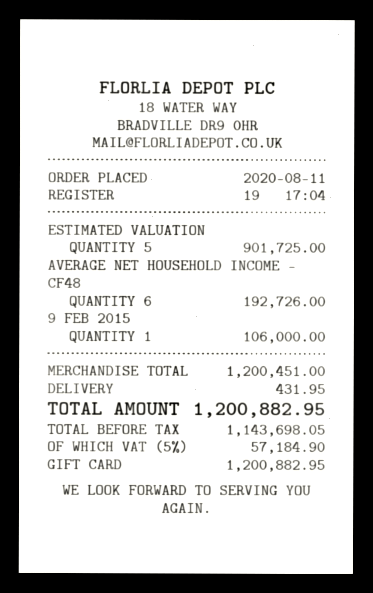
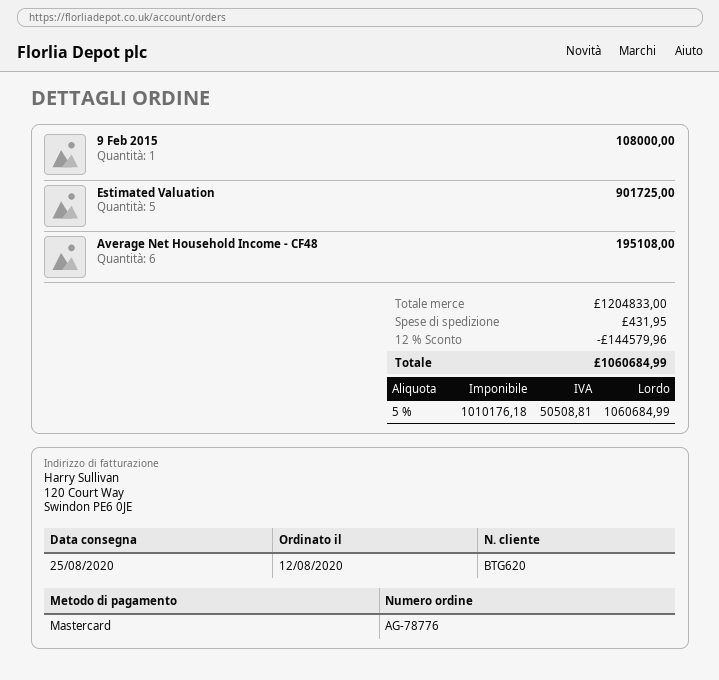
order date: 2020-08-11 -> 2020-08-12
payment method: gift card -> Mastercard
AVERAGE NET HOUSEHOLD INCOME - CF48: 6 for 192726.00 -> 6 for 195108.00
9 FEB 2015: 1 for 106000.00 -> 1 for 108000.00
subtotal: 1200451.00 -> 1204833.00
discount: none -> 12% = 144579.96
net: 1143698.05 -> 1010176.18
tax: 5% = 57184.90 -> 5% = 50508.81
total: 1200882.95 -> 1060684.99

